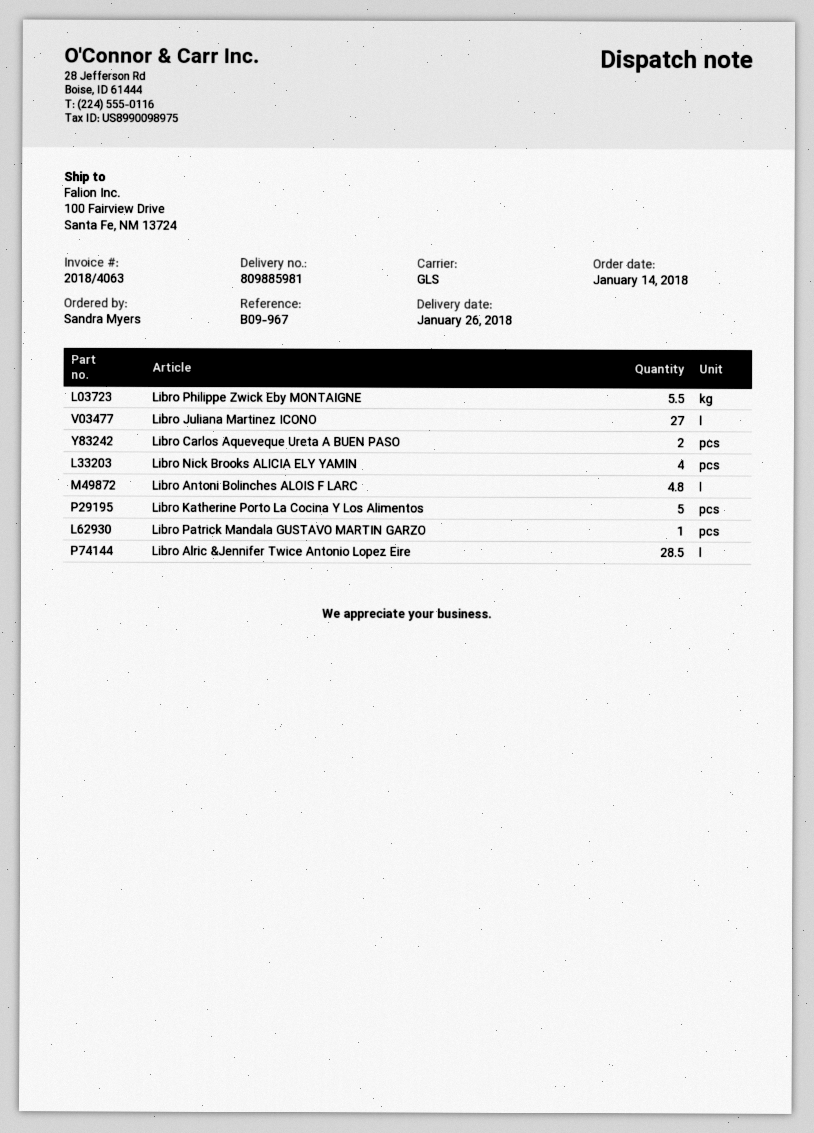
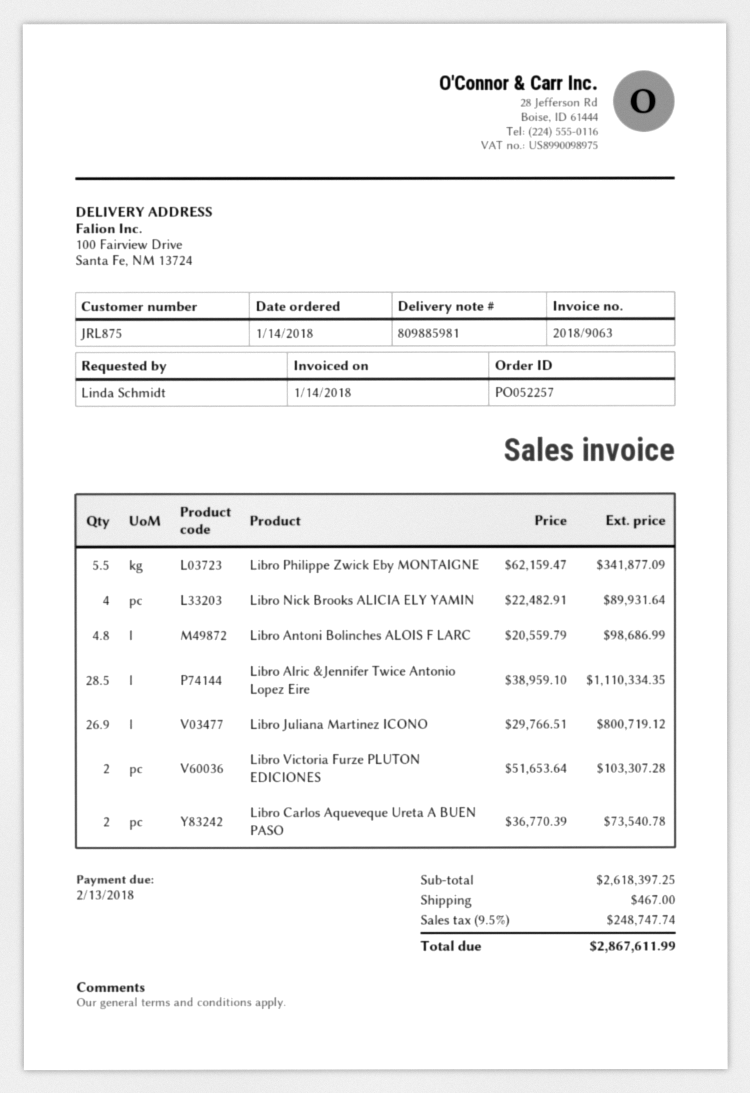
invoice number: 2018/4063 -> 2018/9063
ordered by: Sandra Myers -> Linda Schmidt
Libro Juliana Martinez ICONO: 27 -> 26.9
Libro Katherine Porto La Cocina Y Los Alimentos: 5 -> none
Libro Patrick Mandala GUSTAVO MARTIN GARZO: 1 -> none
Libro Victoria Furze PLUTON EDICIONES: none -> 2

